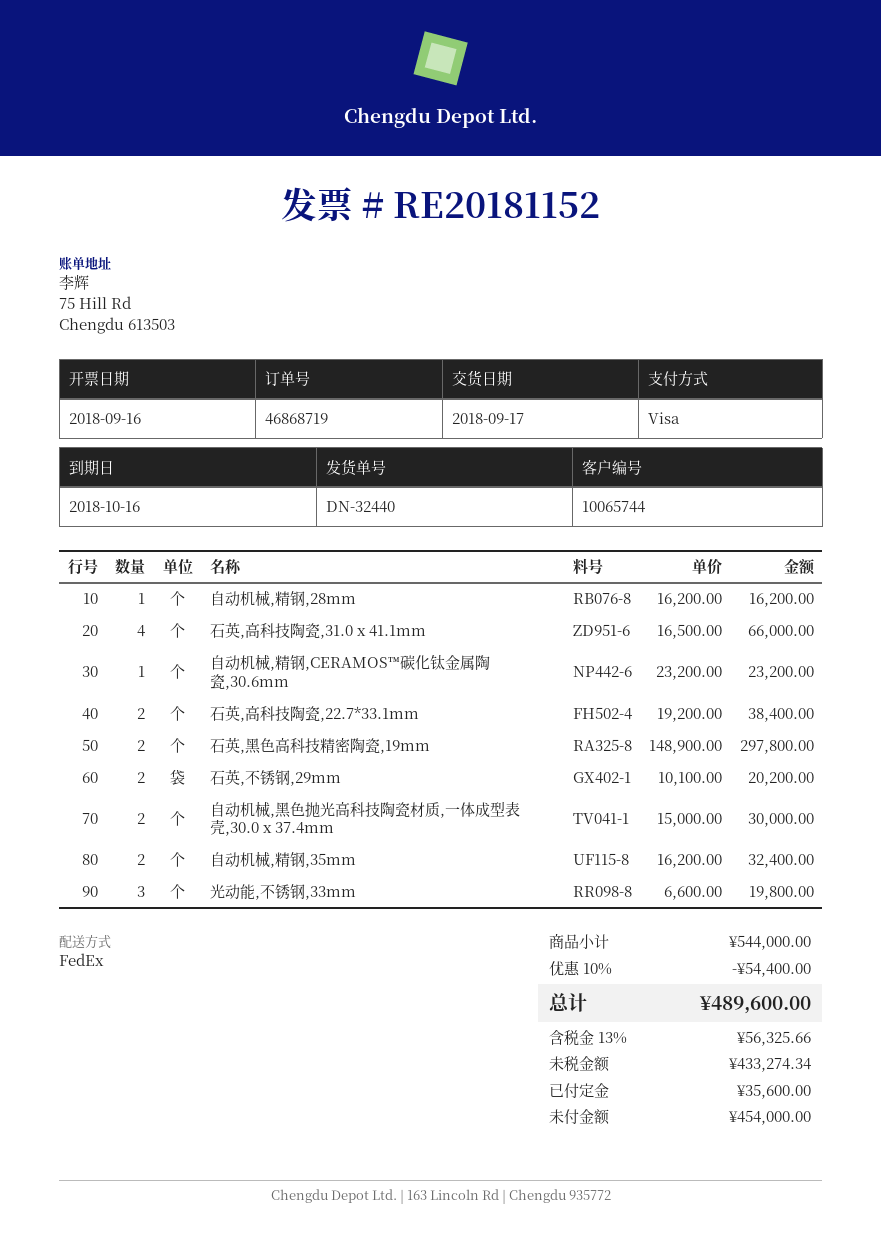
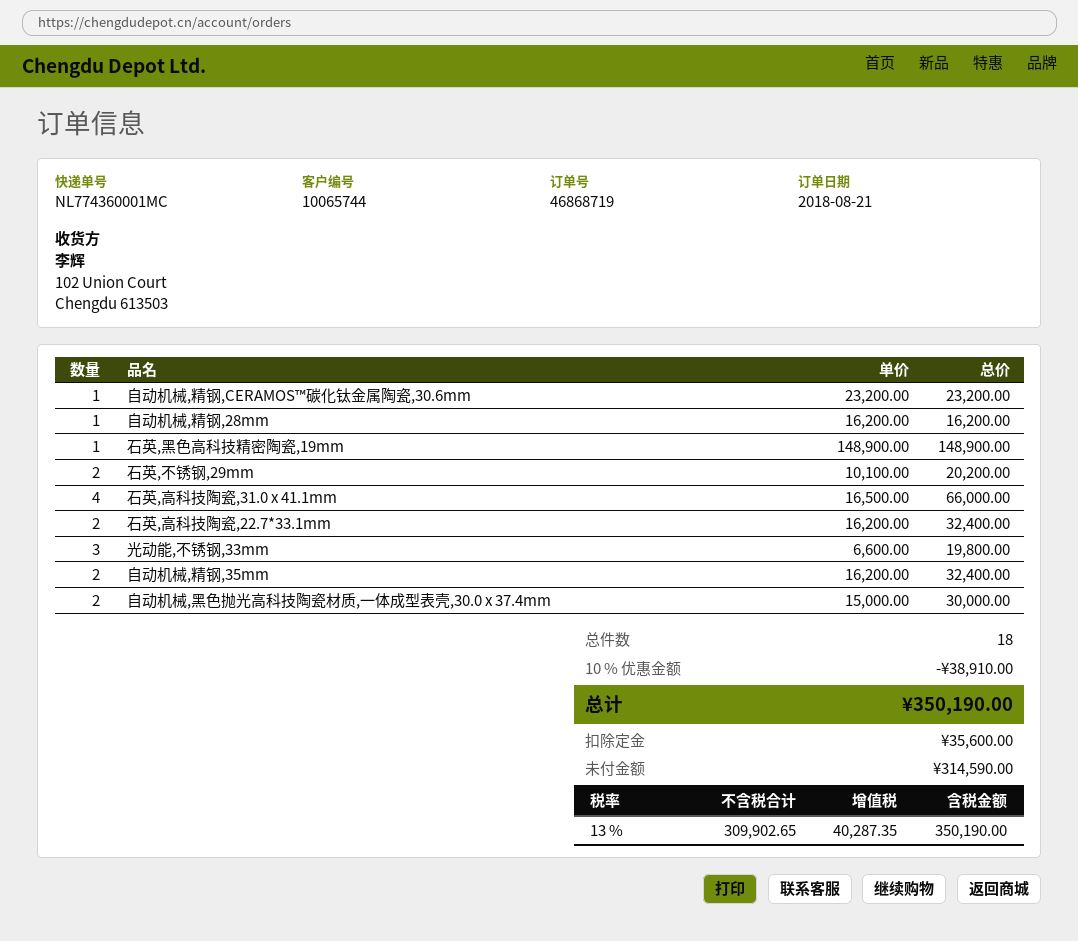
石英,高科技陶瓷,22.7*33.1mm: 2 x 19200.00 = 38400.00 -> 2 x 16200.00 = 32400.00
石英,黑色高科技精密陶瓷,19mm: 2 x 148900.00 = 297800.00 -> 1 x 148900.00 = 148900.00
discount: 10% = 54400.00 -> 10% = 38910.00
net: 433274.34 -> 309902.65
tax: 13% = 56325.66 -> 13% = 40287.35
total: 489600.00 -> 350190.00
balance: 454000.00 -> 314590.00

